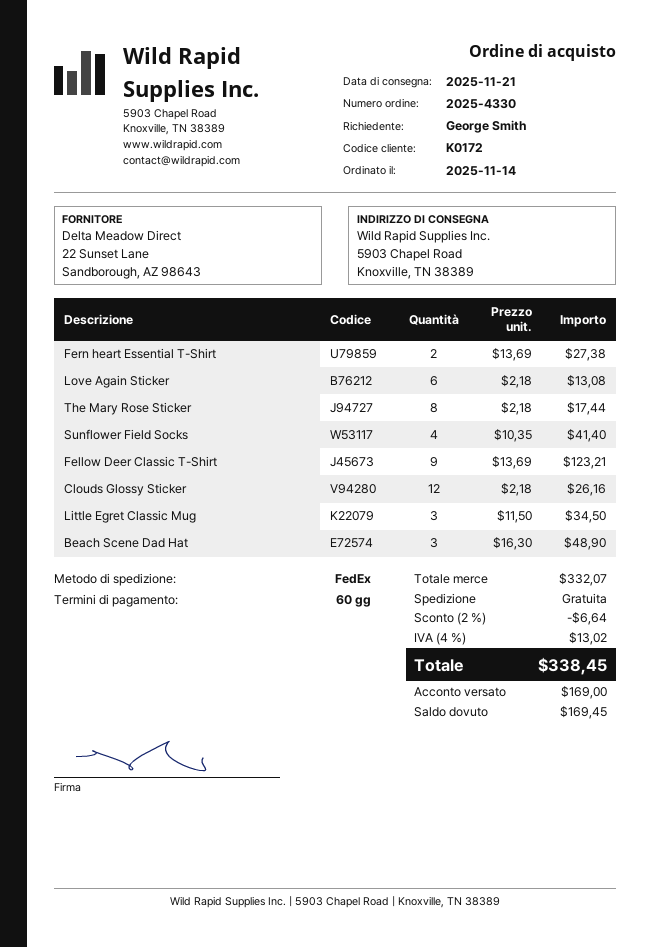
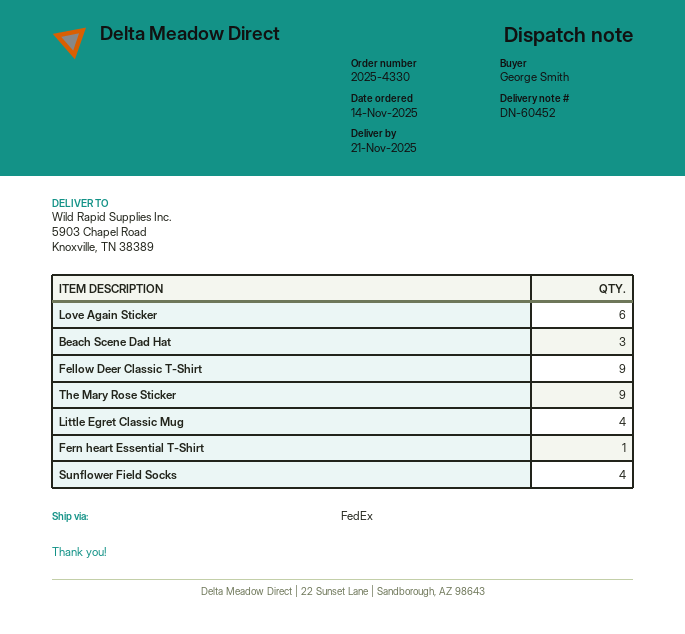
Fern heart Essential T-Shirt: 2 -> 1
The Mary Rose Sticker: 8 -> 9
Clouds Glossy Sticker: 12 -> none
Little Egret Classic Mug: 3 -> 4

